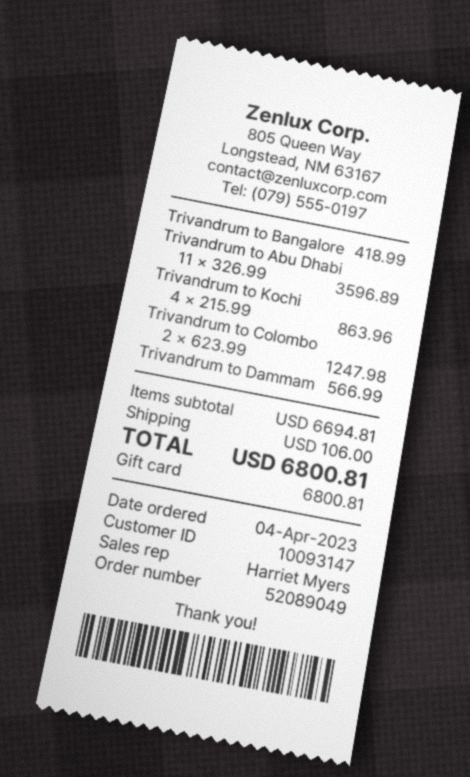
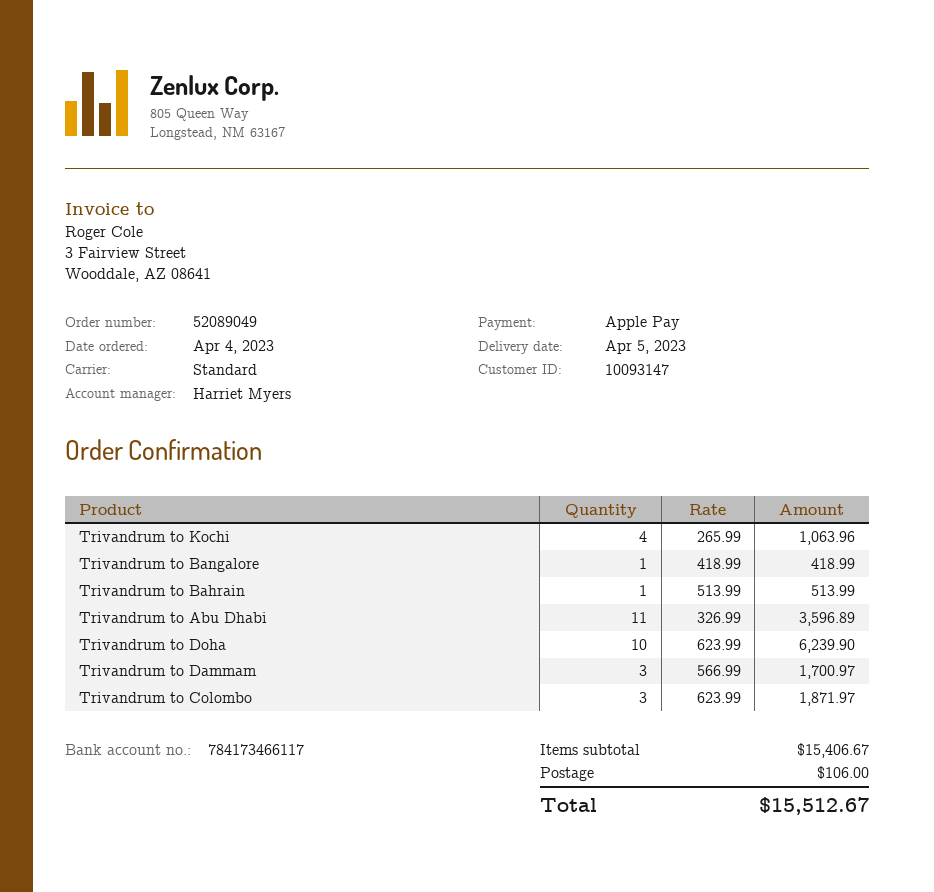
payment method: gift card -> Apple Pay
Trivandrum to Kochi: 4 x 215.99 = 863.96 -> 4 x 265.99 = 1063.96
Trivandrum to Colombo: 2 x 623.99 = 1247.98 -> 3 x 623.99 = 1871.97
Trivandrum to Dammam: 1 x 566.99 = 566.99 -> 3 x 566.99 = 1700.97
Trivandrum to Bahrain: none -> 1 x 513.99 = 513.99
Trivandrum to Doha: none -> 10 x 623.99 = 6239.90
subtotal: 6694.81 -> 15406.67
total: 6800.81 -> 15512.67

